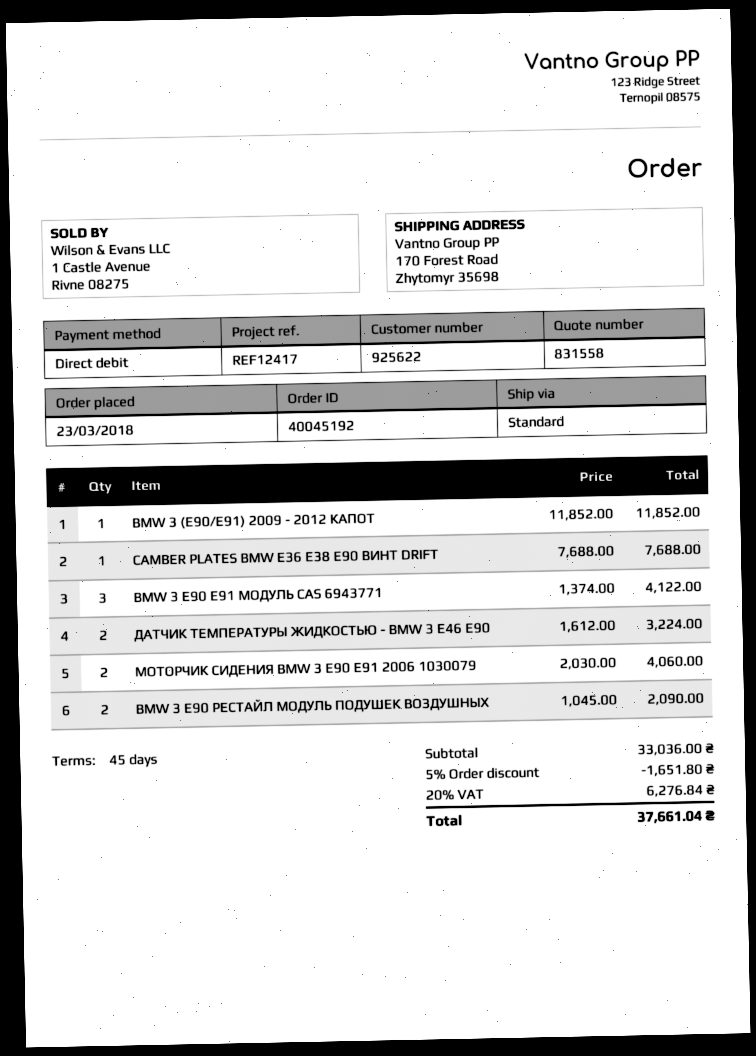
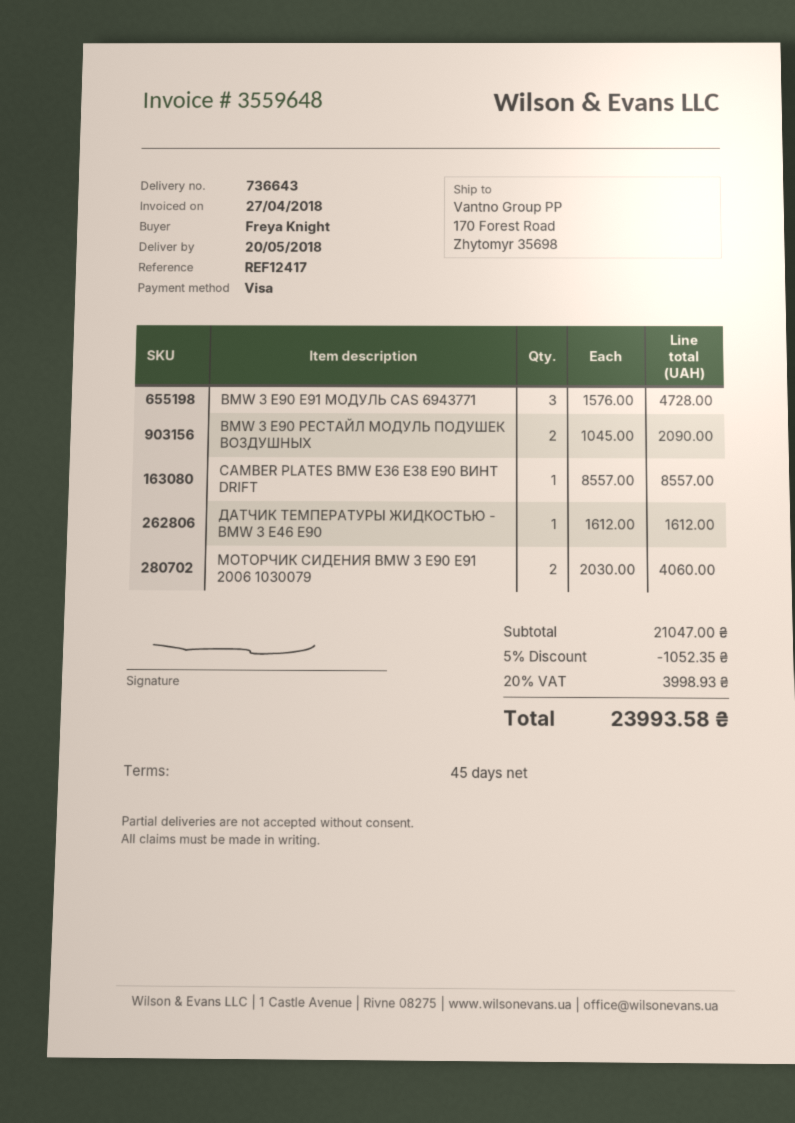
payment method: direct debit -> Visa
BMW 3 (E90/E91) 2009 - 2012 КАПОТ: 1 x 11852.00 = 11852.00 -> none
CAMBER PLATES BMW E36 E38 E90 ВИНТ DRIFT: 1 x 7688.00 = 7688.00 -> 1 x 8557.00 = 8557.00
BMW 3 E90 E91 МОДУЛЬ CAS 6943771: 3 x 1374.00 = 4122.00 -> 3 x 1576.00 = 4728.00
ДАТЧИК ТЕМПЕРАТУРЫ ЖИДКОСТЬЮ - BMW 3 E46 E90: 2 x 1612.00 = 3224.00 -> 1 x 1612.00 = 1612.00
subtotal: 33036.00 -> 21047.00
discount: 5% = 1651.80 -> 5% = 1052.35
tax: 20% = 6276.84 -> 20% = 3998.93
total: 37661.04 -> 23993.58

